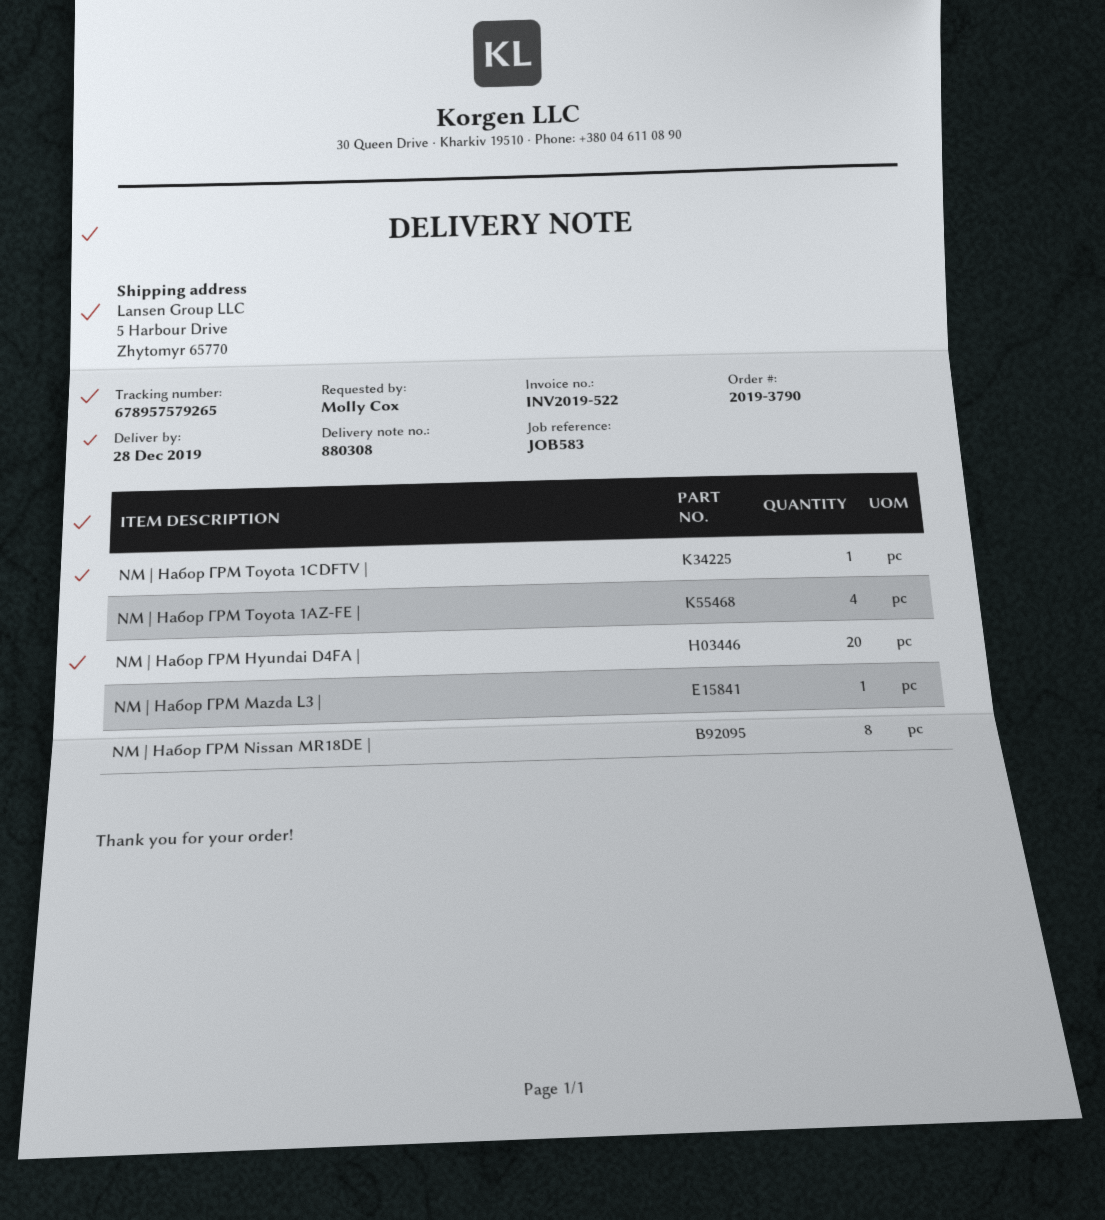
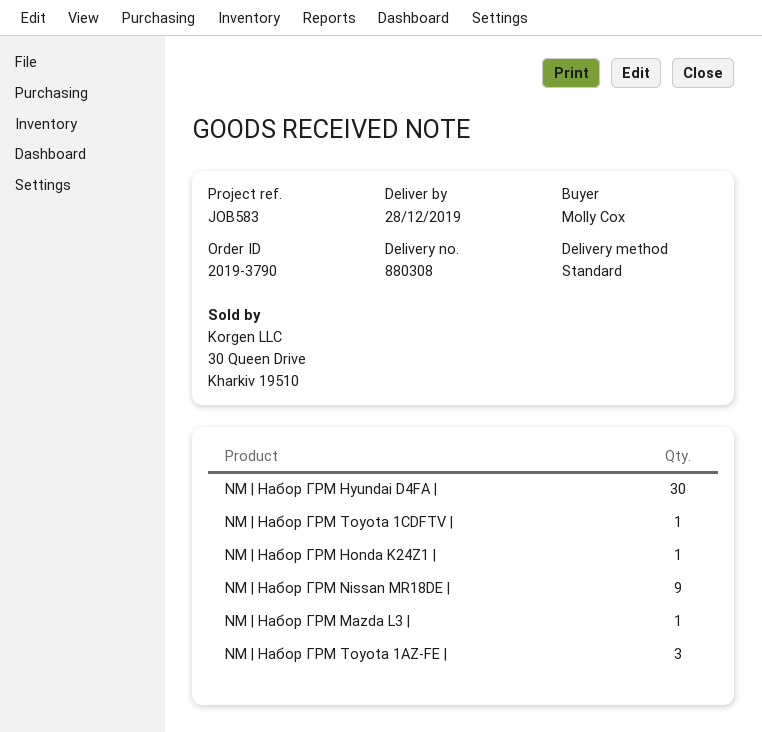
NM | Набор ГРМ Toyota 1AZ-FE |: 4 -> 3
NM | Набор ГРМ Hyundai D4FA |: 20 -> 30
NM | Набор ГРМ Nissan MR18DE |: 8 -> 9
NM | Набор ГРМ Honda K24Z1 |: none -> 1

